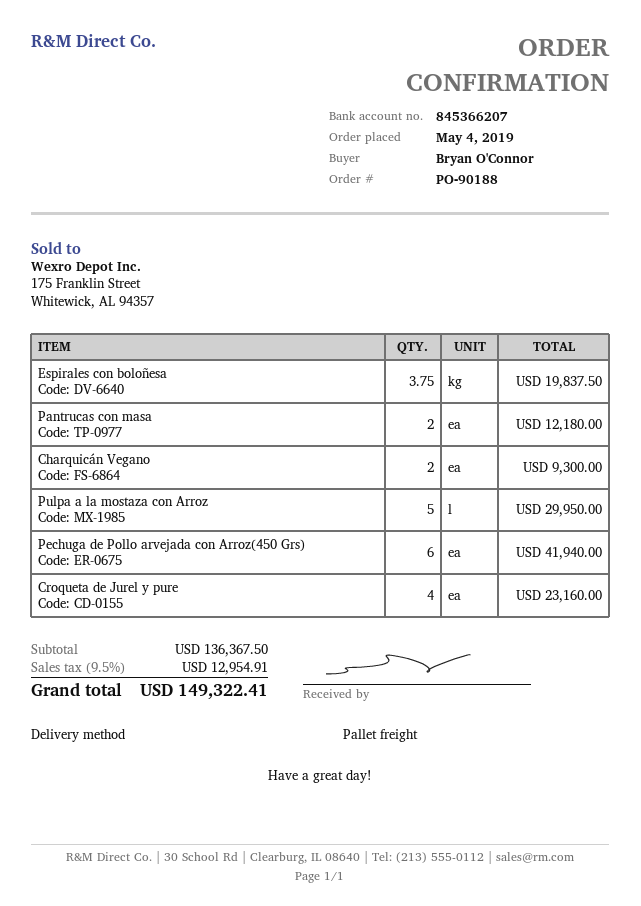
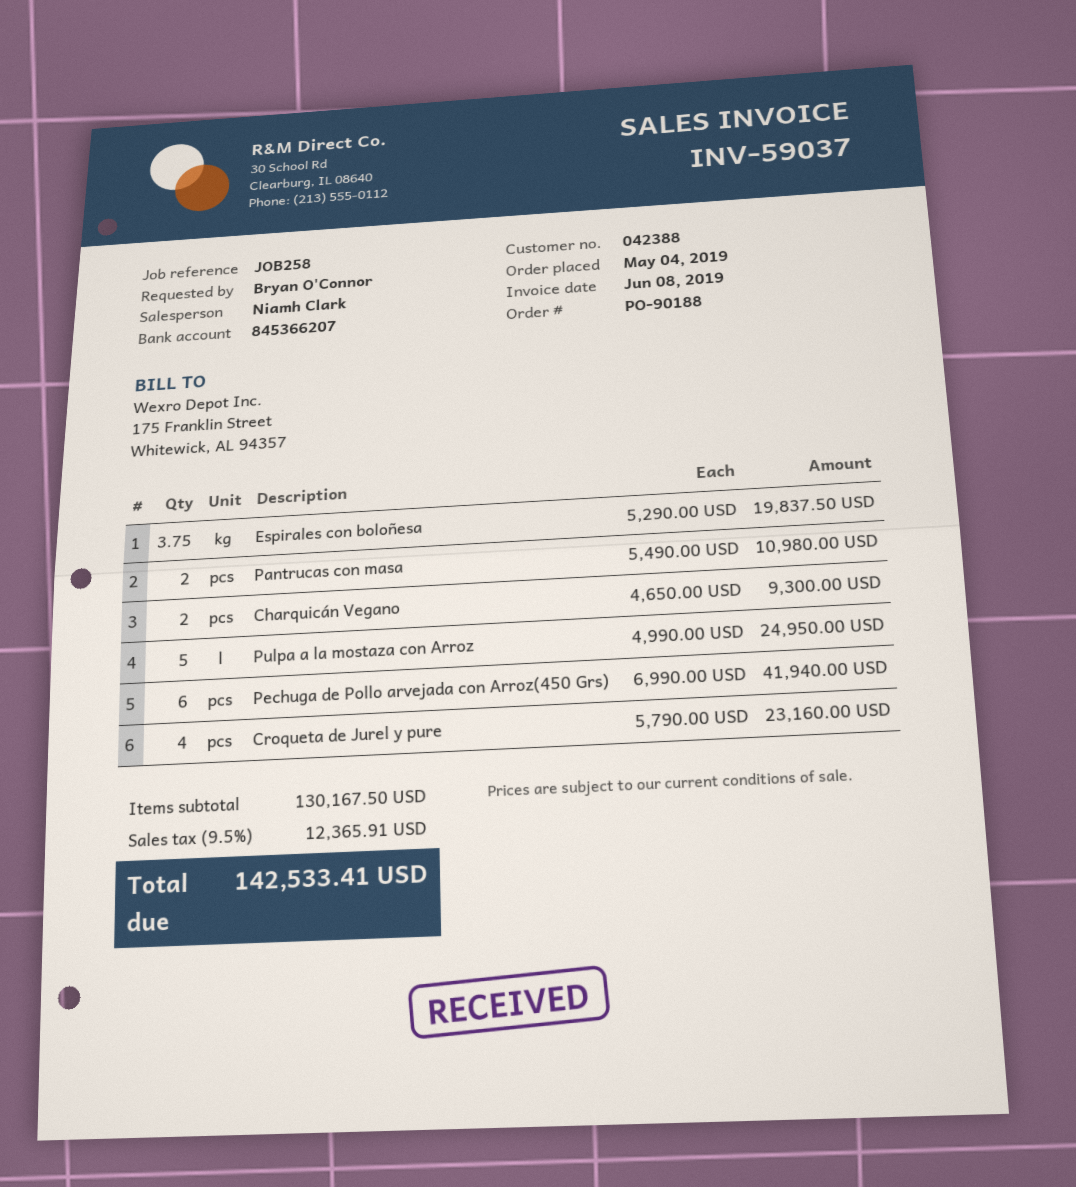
Pantrucas con masa: 2 for 12180.00 -> 2 for 10980.00
Pulpa a la mostaza con Arroz: 5 for 29950.00 -> 5 for 24950.00
subtotal: 136367.50 -> 130167.50
tax: 9.5% = 12954.91 -> 9.5% = 12365.91
total: 149322.41 -> 142533.41

